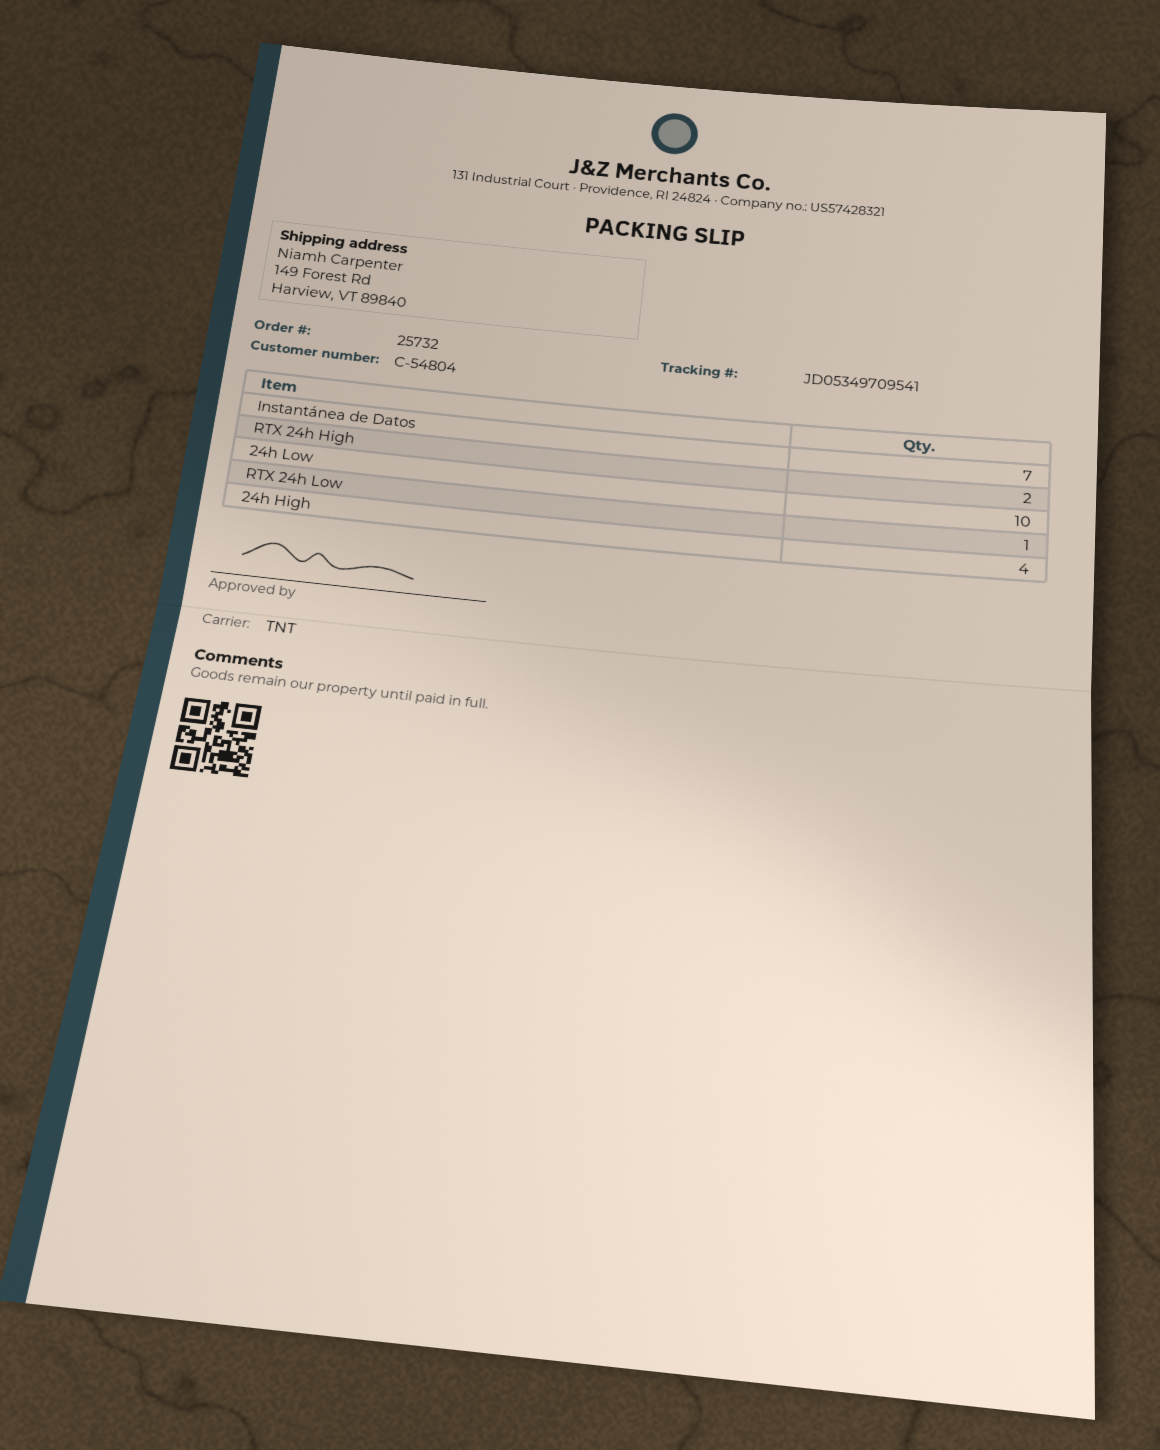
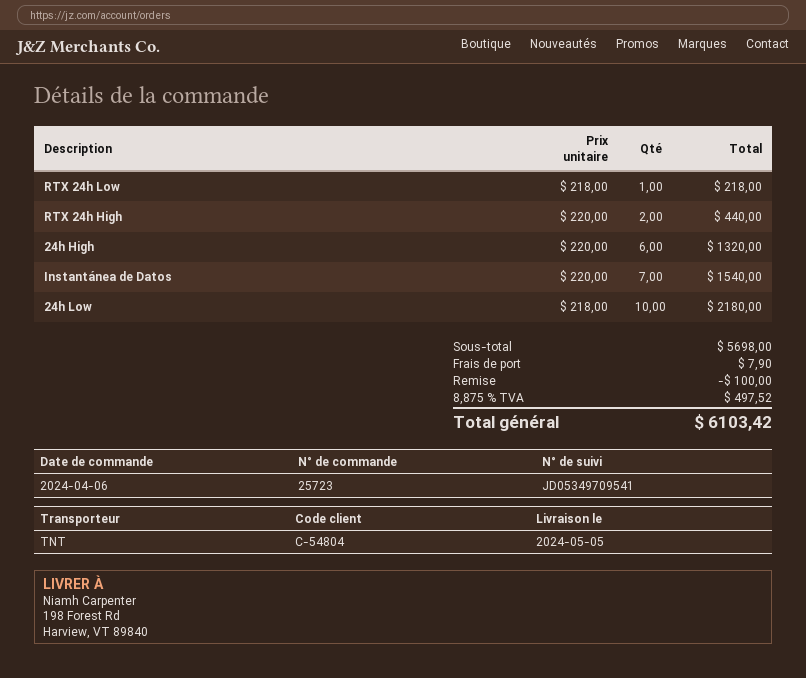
order number: 25732 -> 25723
ship to: 149 Forest Rd, Harview, VT 89840 -> 198 Forest Rd, Harview, VT 89840
24h High: 4 -> 6

